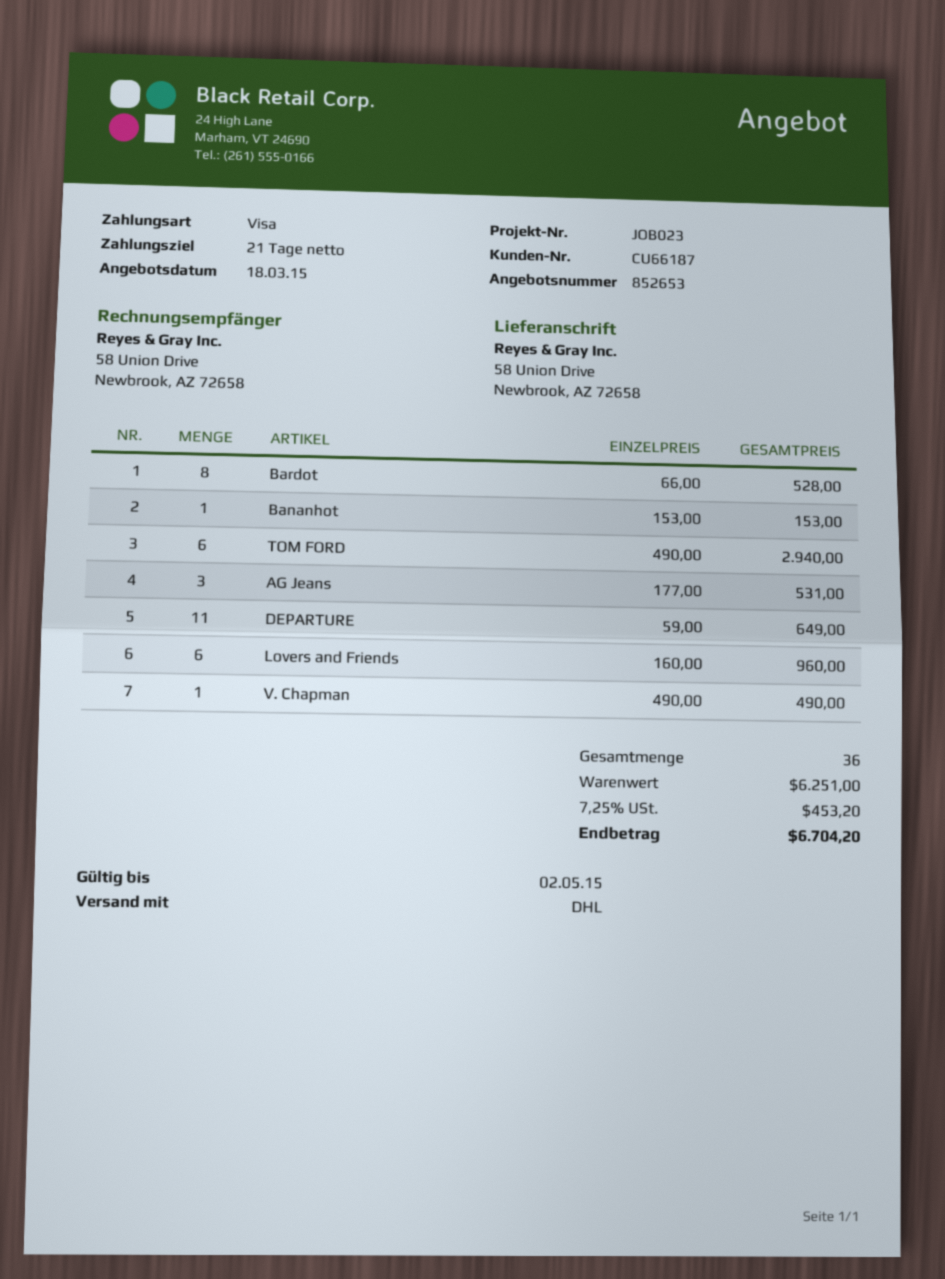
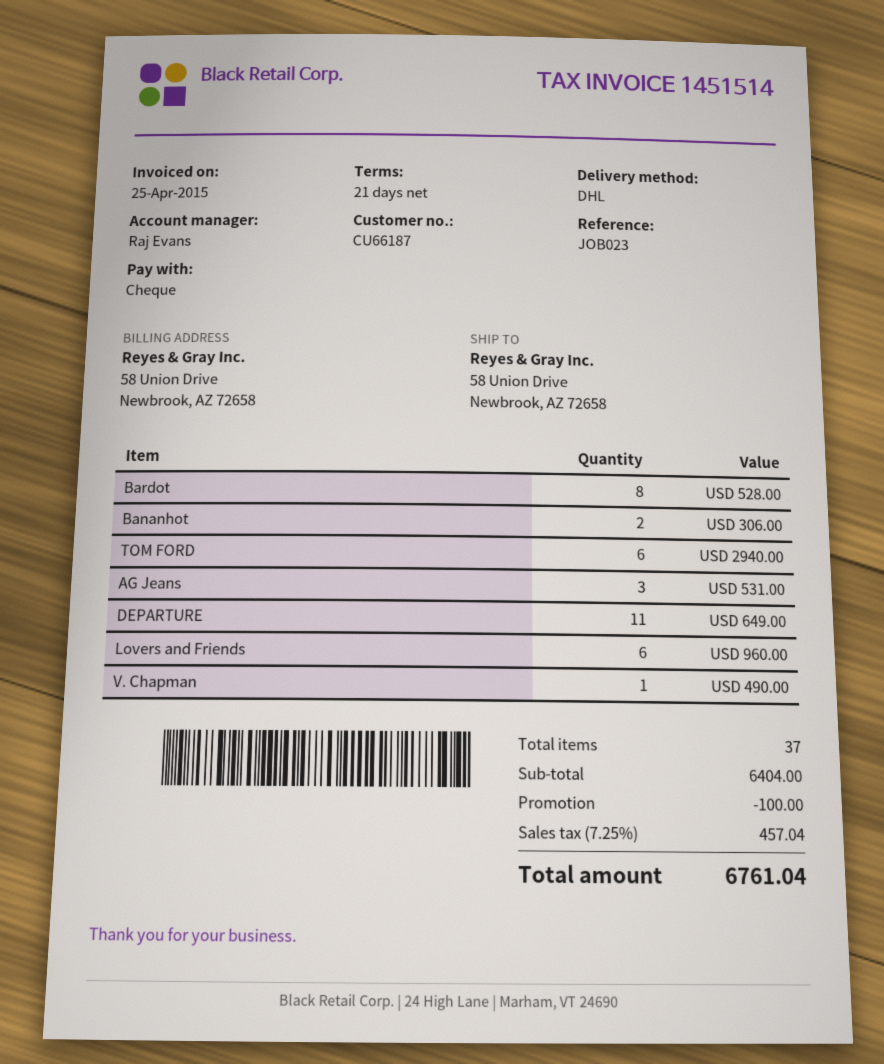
payment method: Visa -> cheque
Bananhot: 1 for 153.00 -> 2 for 306.00
total quantity: 36 -> 37
subtotal: 6251.00 -> 6404.00
discount: none -> 100.00
tax: 7.25% = 453.20 -> 7.25% = 457.04
total: 6704.20 -> 6761.04

